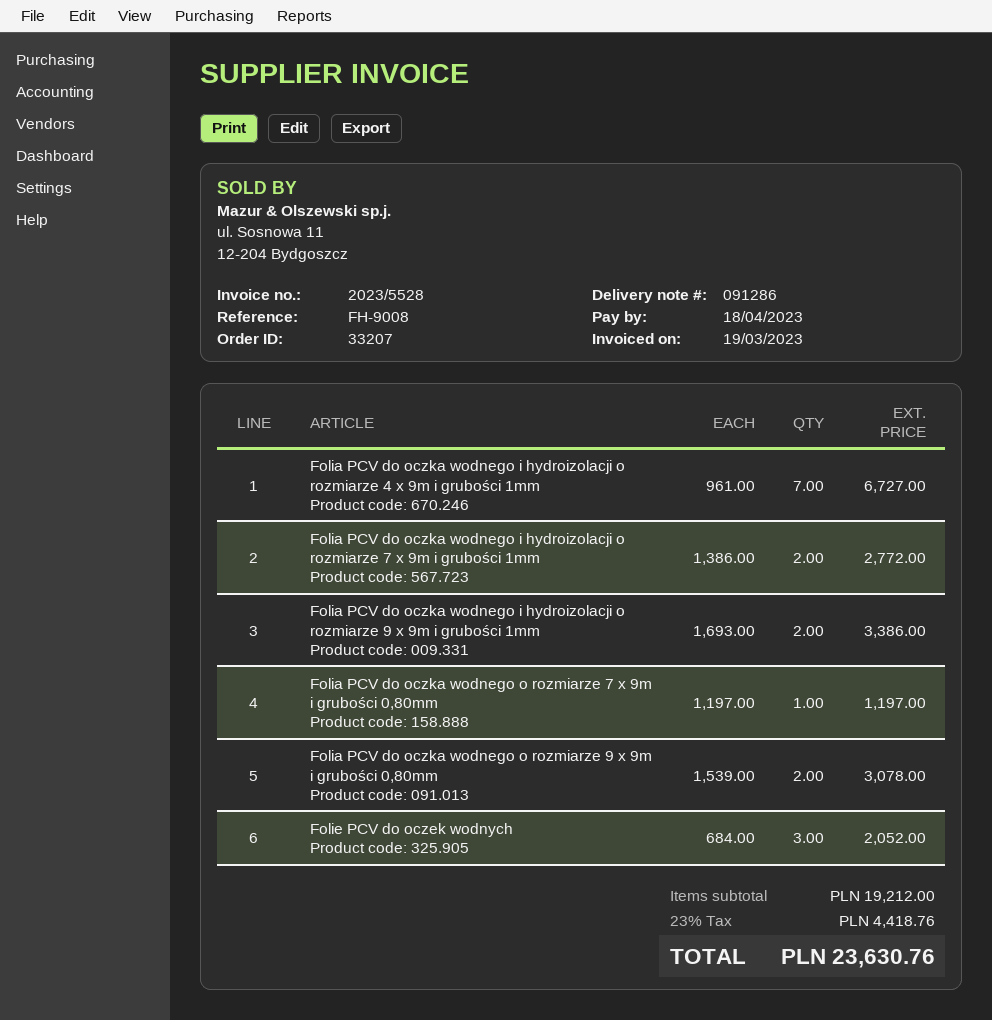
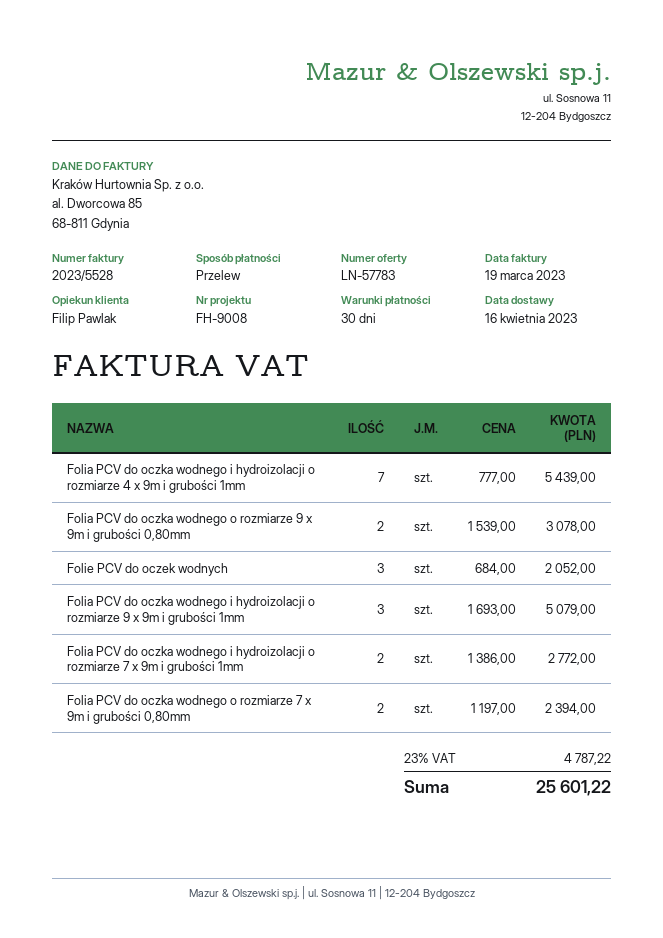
Folia PCV do oczka wodnego i hydroizolacji o rozmiarze 4 x 9m i grubości 1mm: 7 x 961.00 = 6727.00 -> 7 x 777.00 = 5439.00
Folia PCV do oczka wodnego i hydroizolacji o rozmiarze 9 x 9m i grubości 1mm: 2 x 1693.00 = 3386.00 -> 3 x 1693.00 = 5079.00
Folia PCV do oczka wodnego o rozmiarze 7 x 9m i grubości 0,80mm: 1 x 1197.00 = 1197.00 -> 2 x 1197.00 = 2394.00
tax: 23% = 4418.76 -> 23% = 4787.22
total: 23630.76 -> 25601.22

